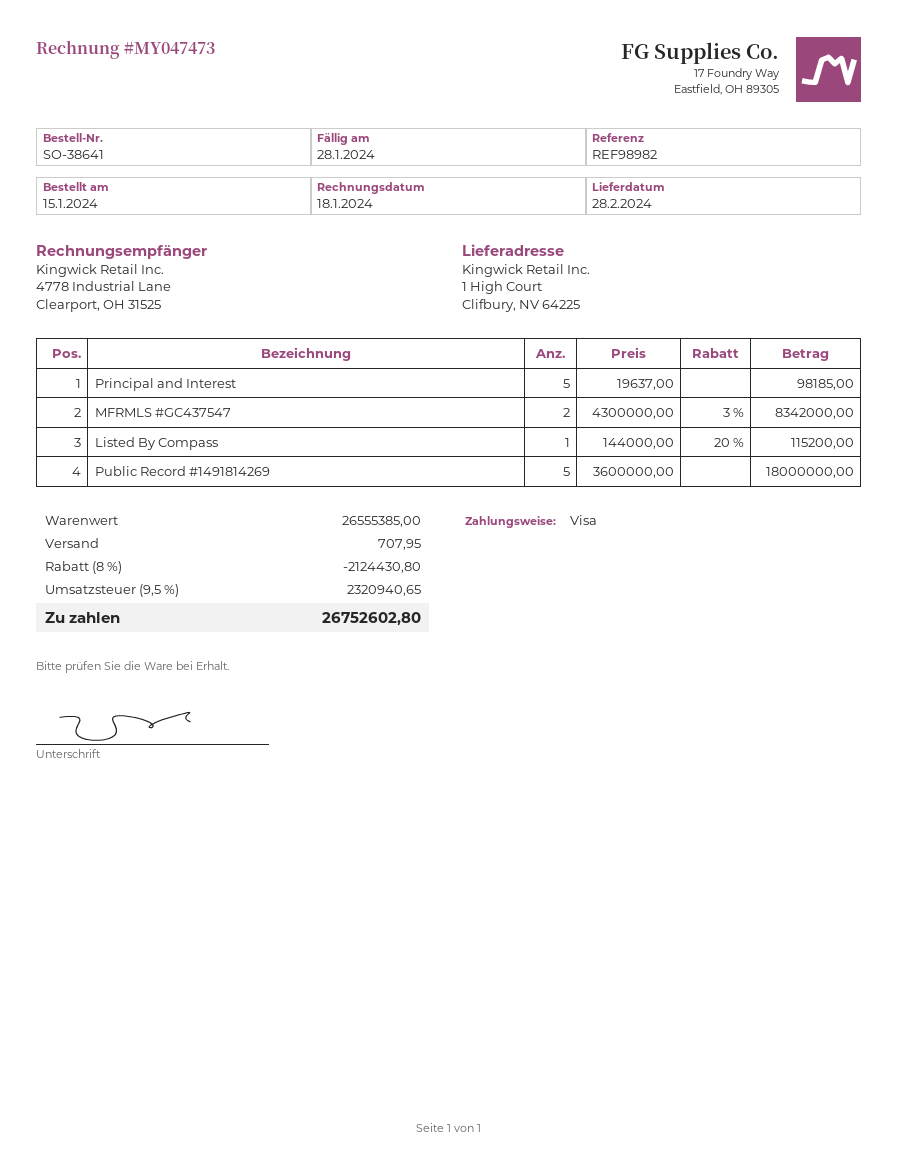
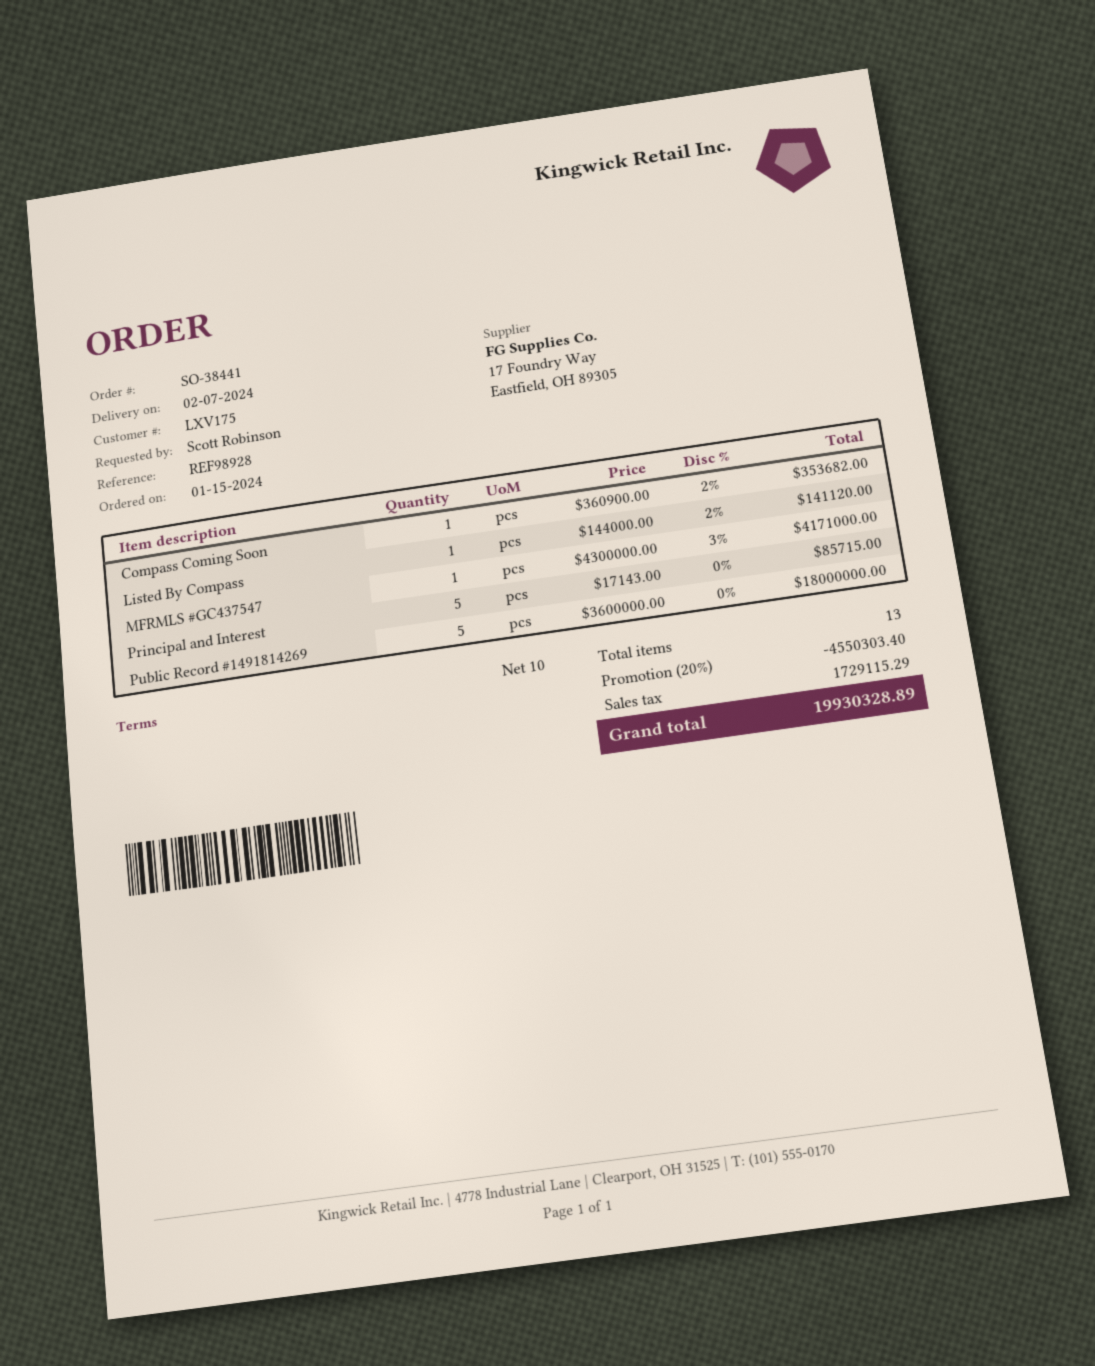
order number: SO-38641 -> SO-38441
delivery date: 2024-02-28 -> 2024-02-07
reference: REF98982 -> REF98928
Principal and Interest: 5 x 19637.00 = 98185.00 -> 5 x 17143.00 = 85715.00
MFRMLS #GC437547: 2 x 4300000.00 - 3% = 8342000.00 -> 1 x 4300000.00 - 3% = 4171000.00
Listed By Compass: 1 x 144000.00 - 20% = 115200.00 -> 1 x 144000.00 - 2% = 141120.00
Compass Coming Soon: none -> 1 x 360900.00 - 2% = 353682.00
discount: 8% = 2124430.80 -> 20% = 4550303.40
shipping: 707.95 -> none
tax: 2320940.65 -> 1729115.29
total: 26752602.80 -> 19930328.89

